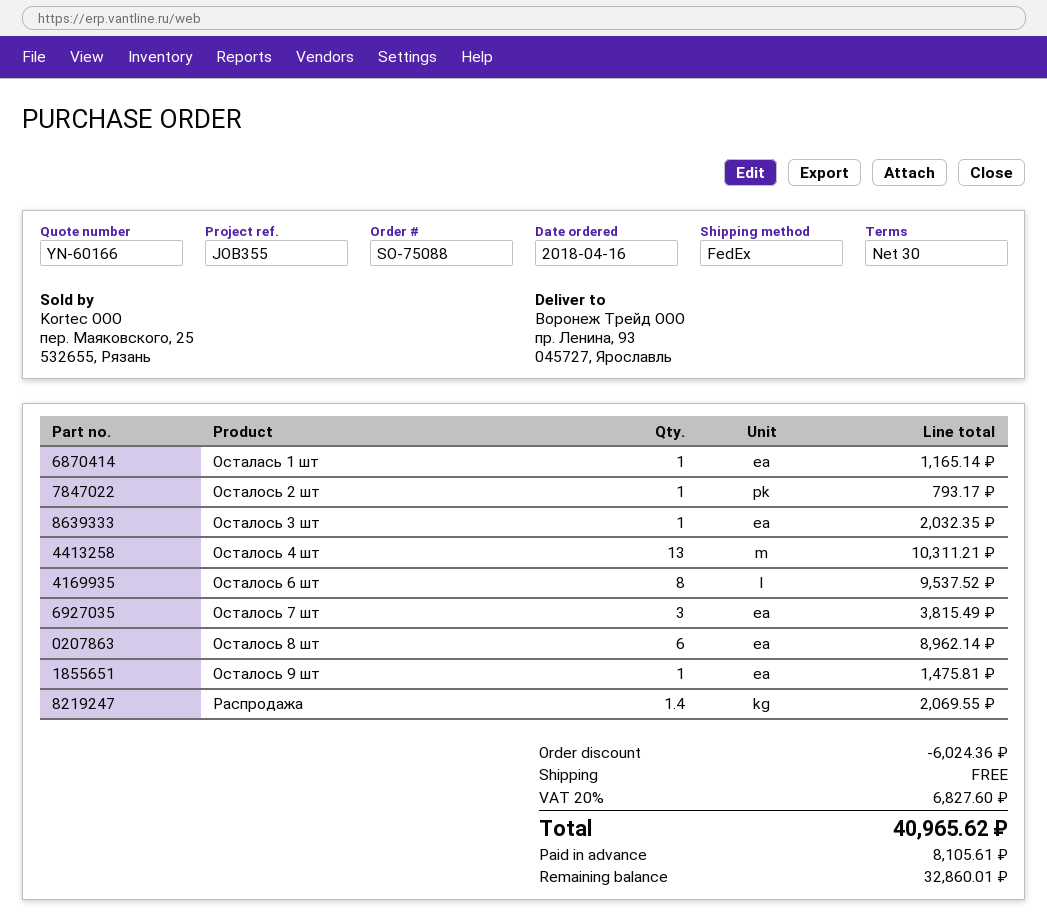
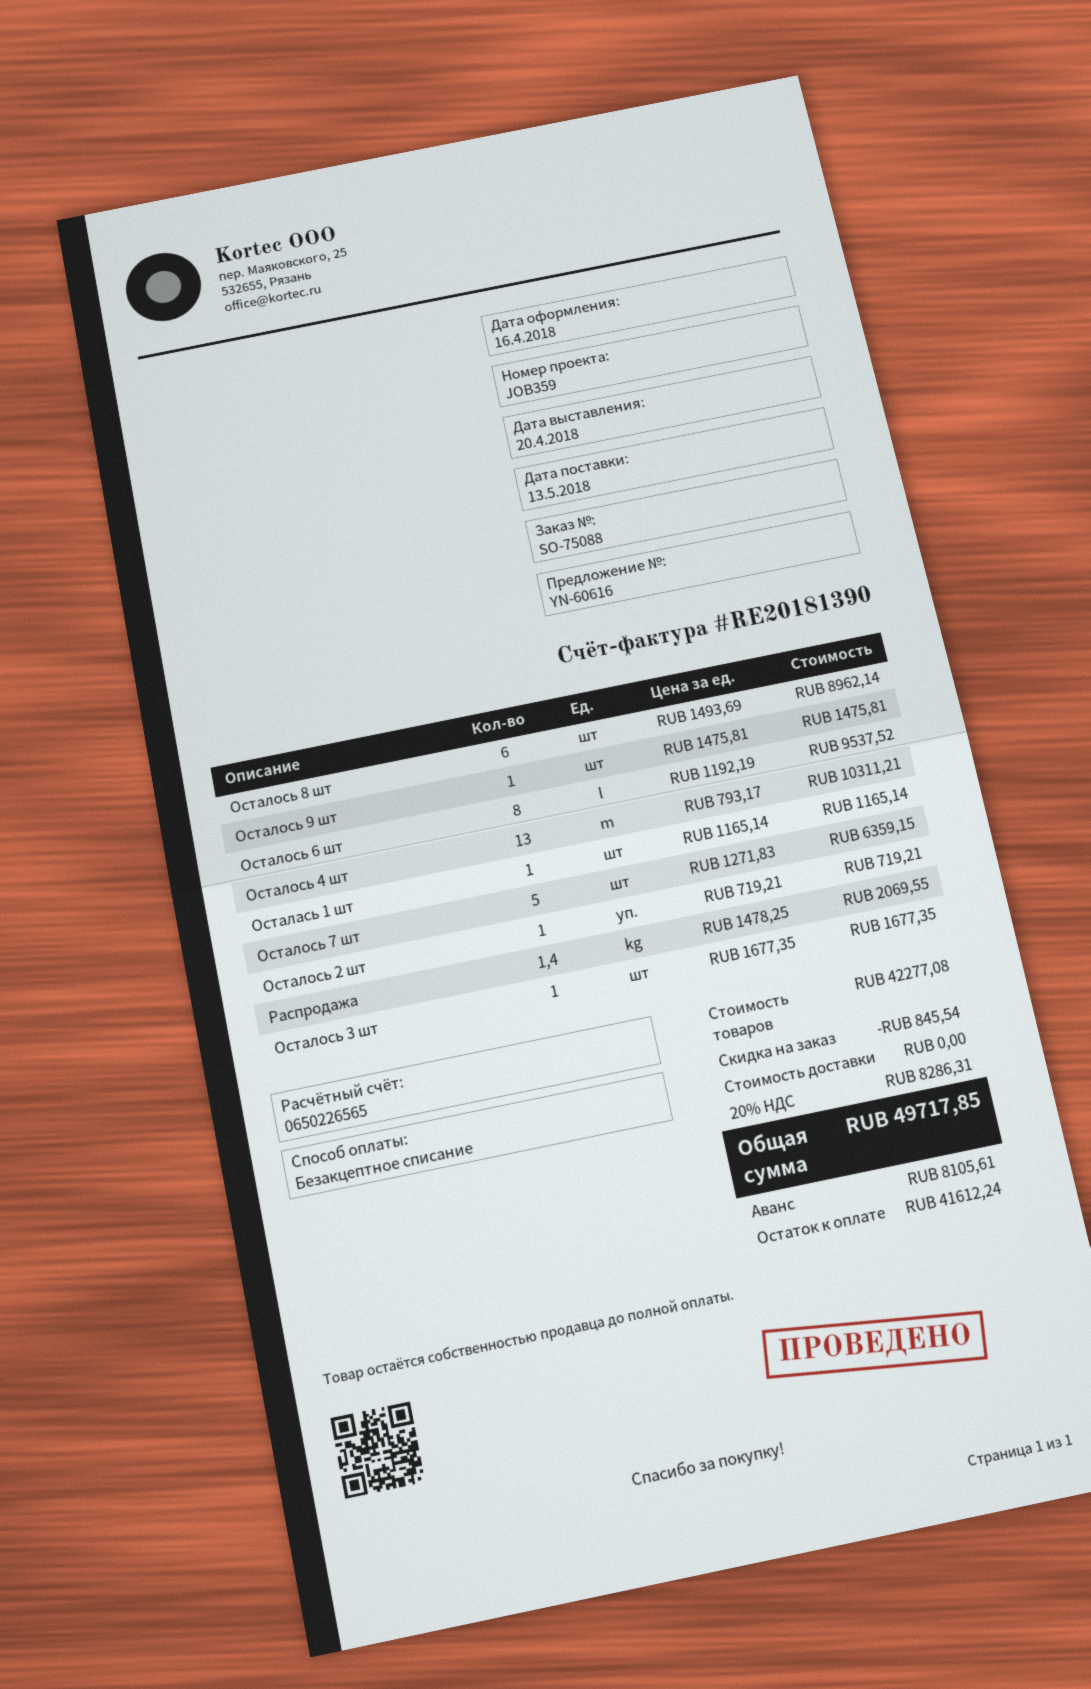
quote number: YN-60166 -> YN-60616
reference: JOB355 -> JOB359
Осталось 2 шт: 1 for 793.17 -> 1 for 719.21
Осталось 3 шт: 1 for 2032.35 -> 1 for 1677.35
Осталось 7 шт: 3 for 3815.49 -> 5 for 6359.15
discount: 6024.36 -> 845.54
tax: 20% = 6827.60 -> 20% = 8286.31
total: 40965.62 -> 49717.85
balance: 32860.01 -> 41612.24

